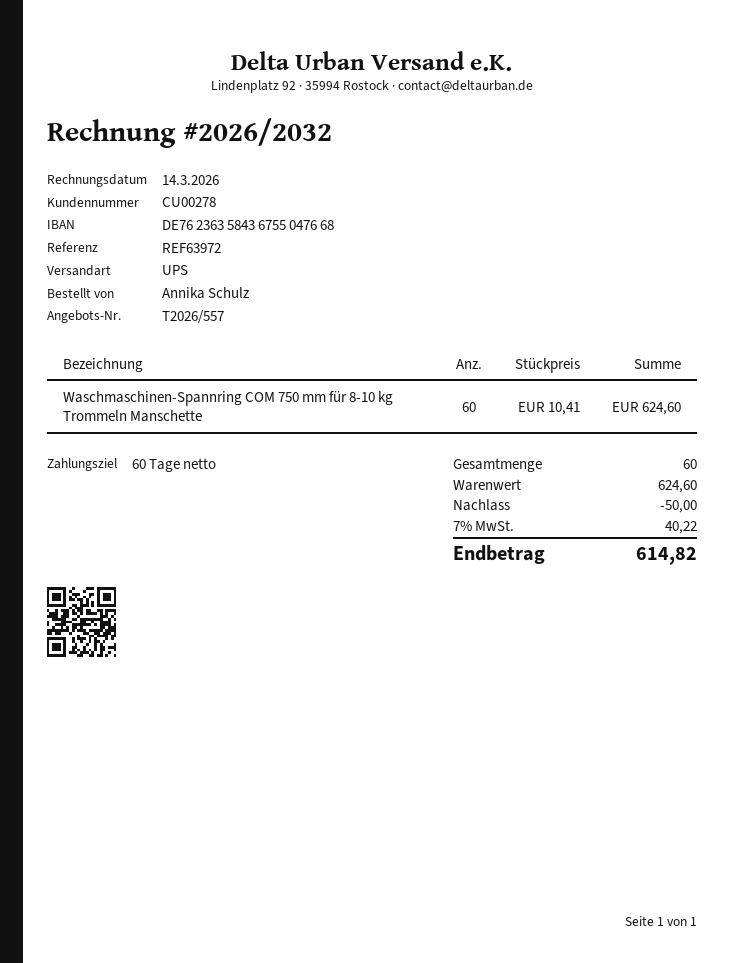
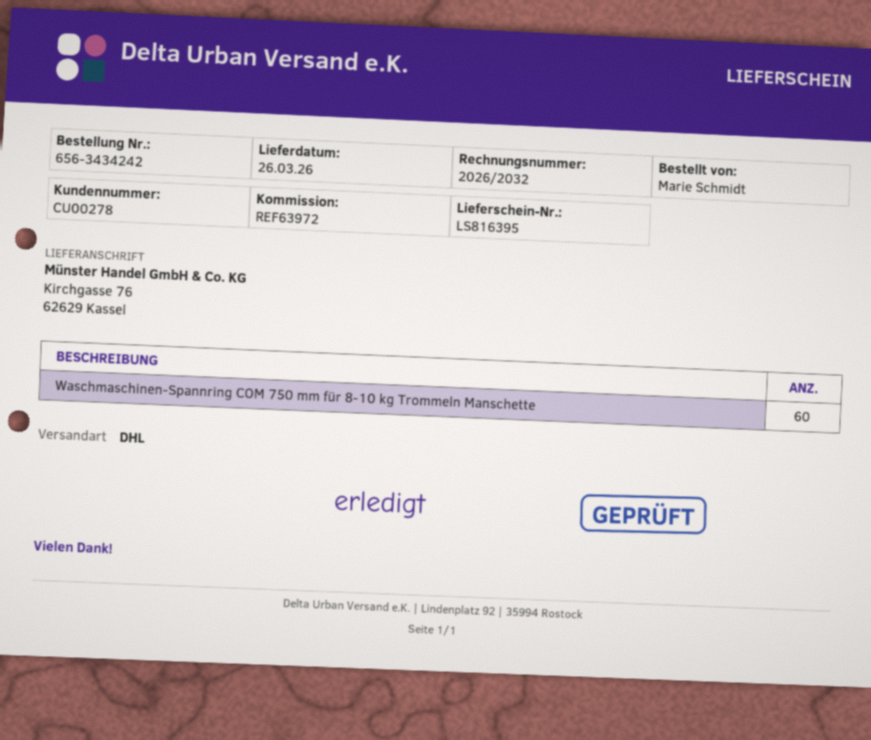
ordered by: Annika Schulz -> Marie Schmidt
shipping method: UPS -> DHL

